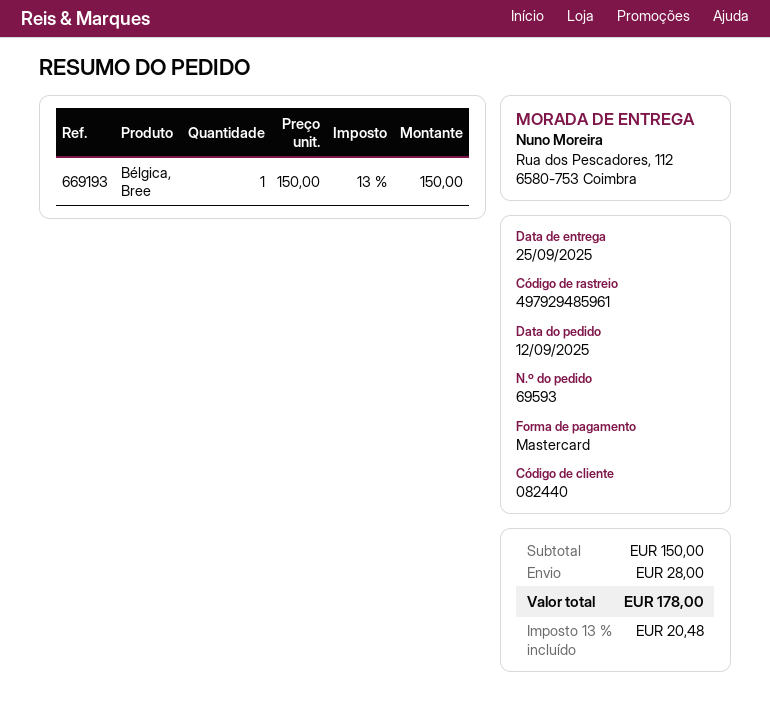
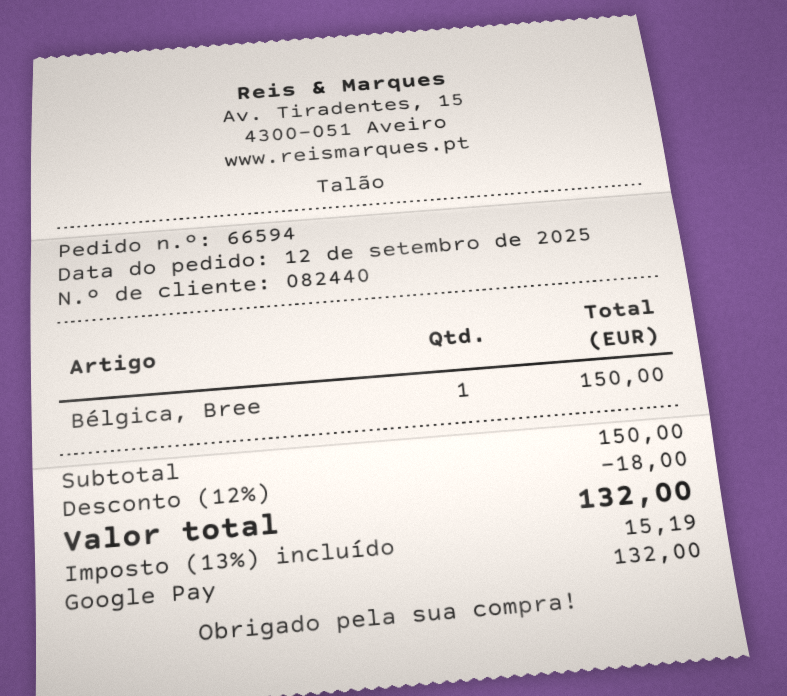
order number: 69593 -> 66594
payment method: Mastercard -> Google Pay
discount: none -> 12% = 18.00
shipping: 28.00 -> none
tax: 13% = 20.48 -> 13% = 15.19
total: 178.00 -> 132.00

